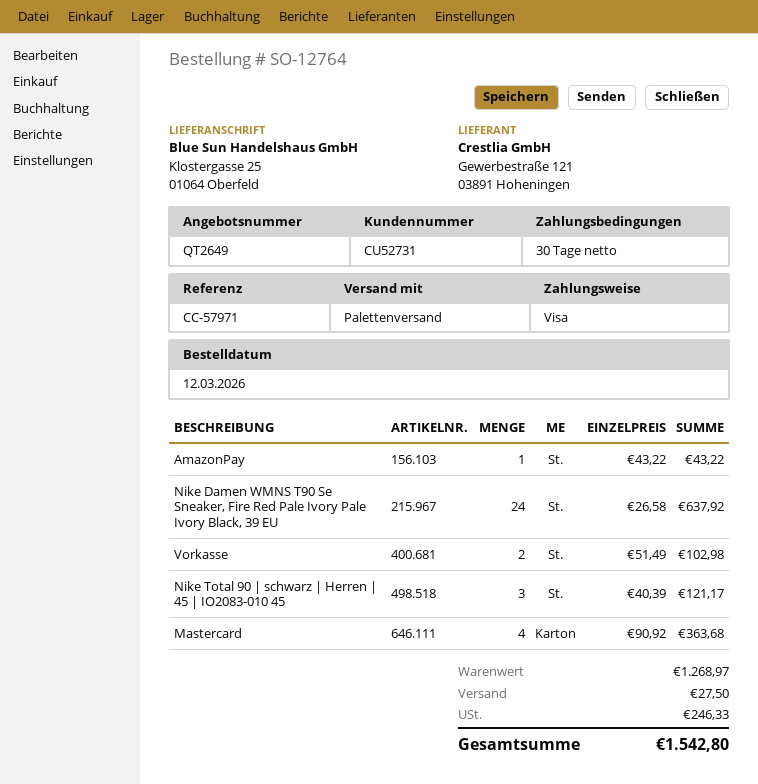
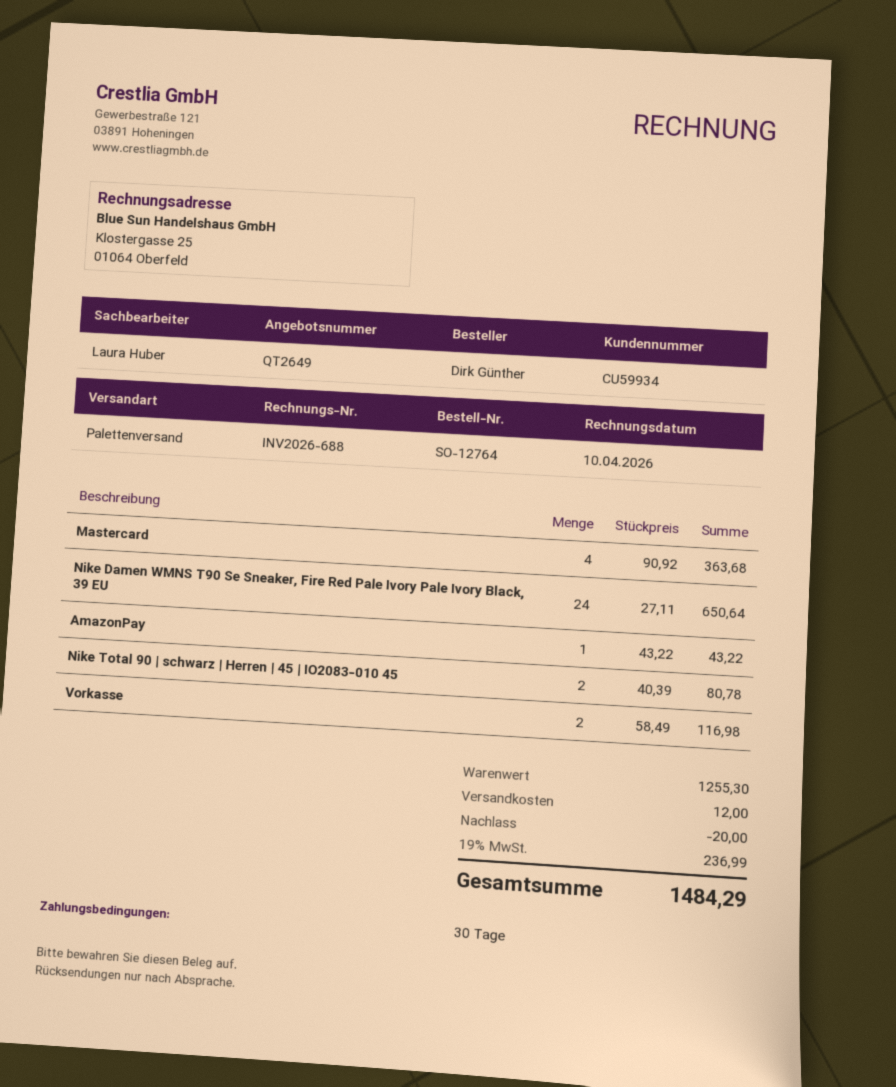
customer number: CU52731 -> CU59934
Nike Damen WMNS T90 Se Sneaker, Fire Red Pale Ivory Pale Ivory Black, 39 EU: 24 x 26.58 = 637.92 -> 24 x 27.11 = 650.64
Vorkasse: 2 x 51.49 = 102.98 -> 2 x 58.49 = 116.98
Nike Total 90 | schwarz | Herren | 45 | IO2083-010 45: 3 x 40.39 = 121.17 -> 2 x 40.39 = 80.78
subtotal: 1268.97 -> 1255.30
discount: none -> 20.00
shipping: 27.50 -> 12.00
tax: 246.33 -> 236.99
total: 1542.80 -> 1484.29

